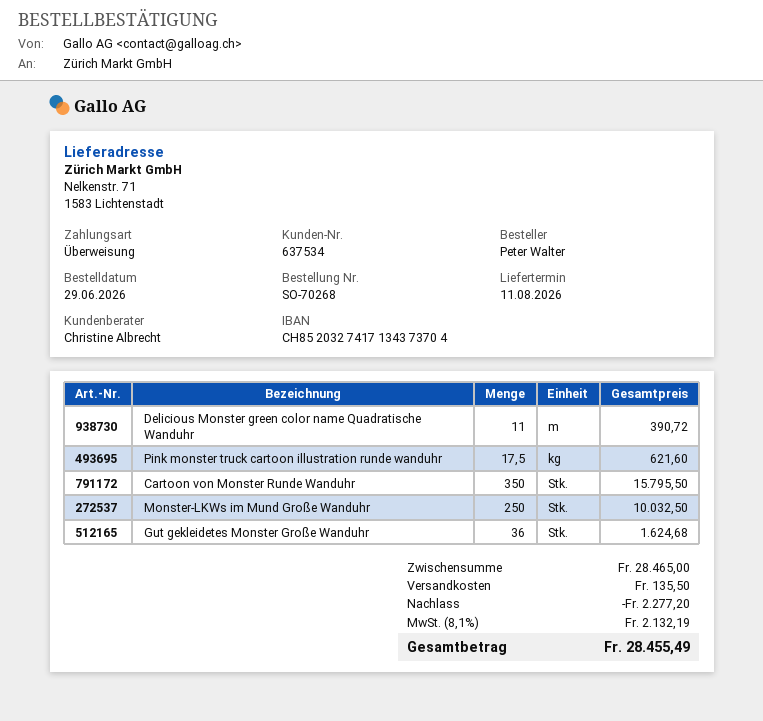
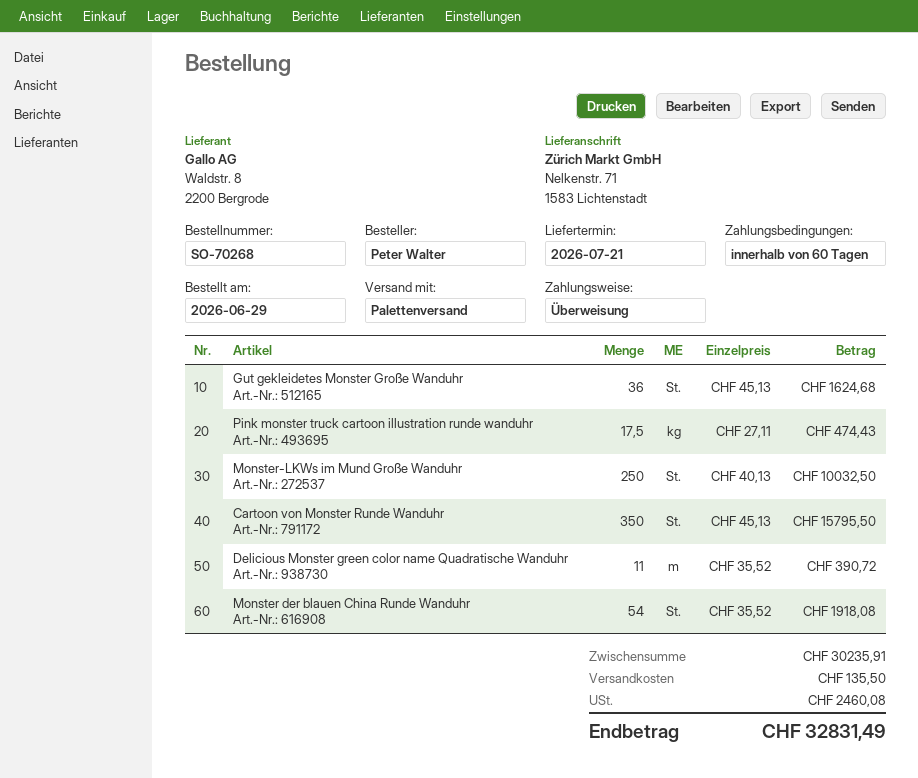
delivery date: 2026-08-11 -> 2026-07-21
Pink monster truck cartoon illustration runde wanduhr: 17.5 for 621.60 -> 17.5 for 474.43
Monster der blauen China Runde Wanduhr: none -> 54 for 1918.08
subtotal: 28465.00 -> 30235.91
discount: 2277.20 -> none
tax: 2132.19 -> 2460.08
total: 28455.49 -> 32831.49

